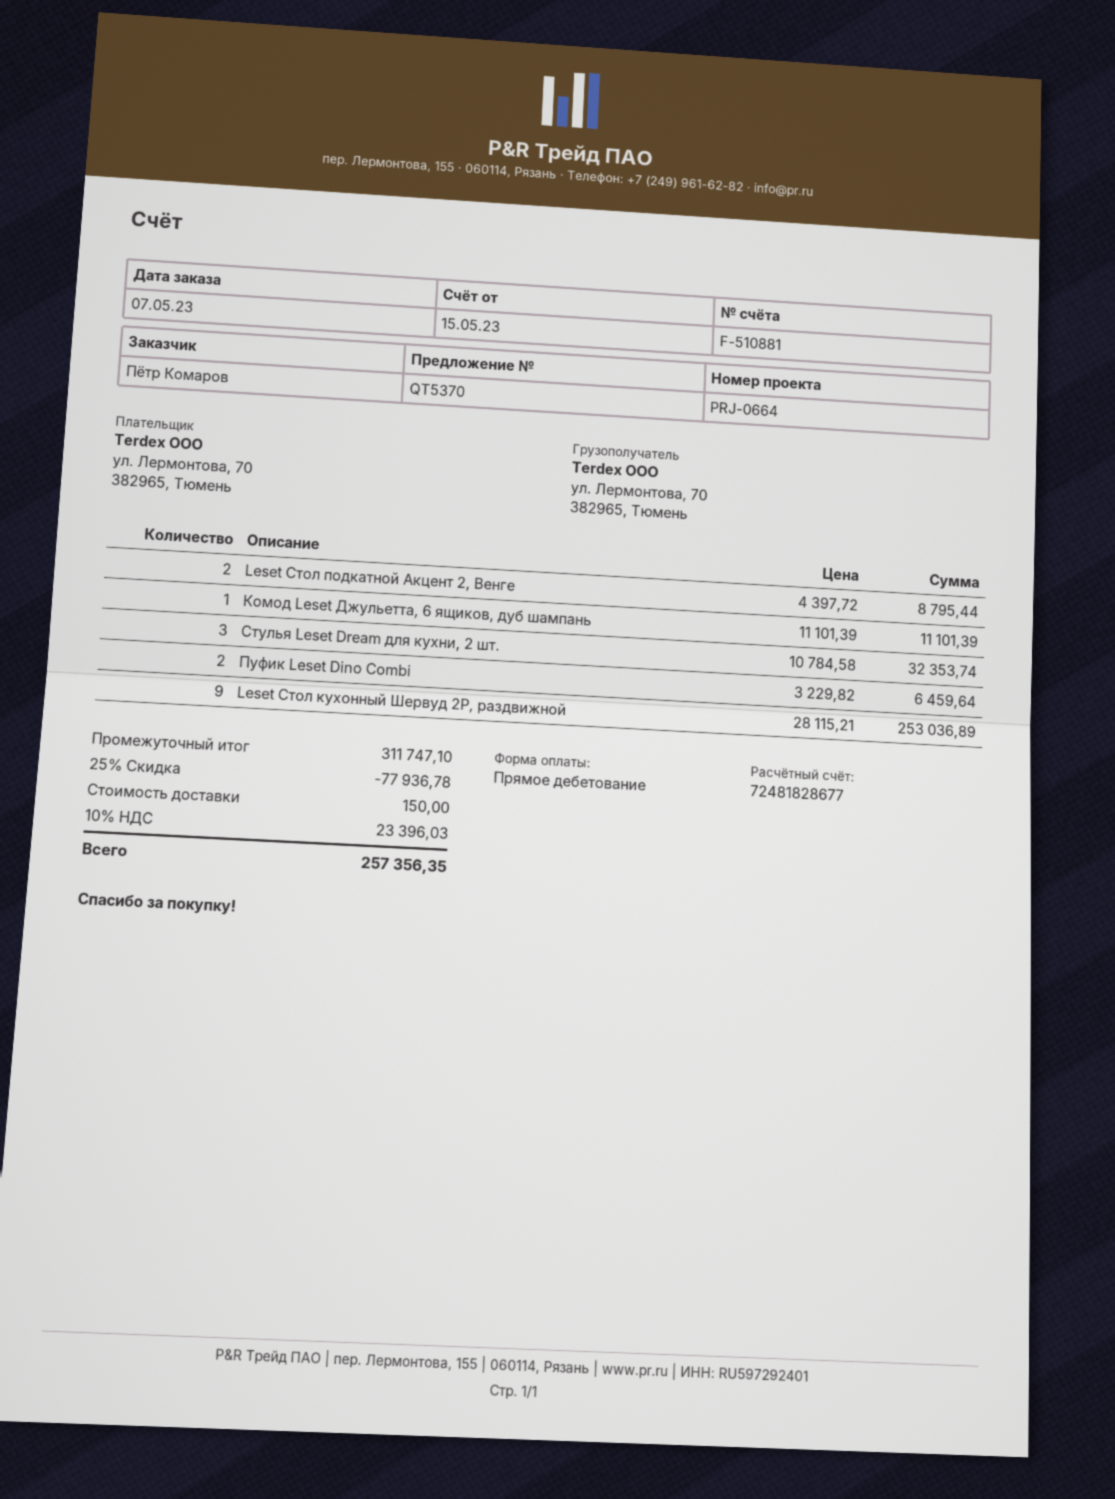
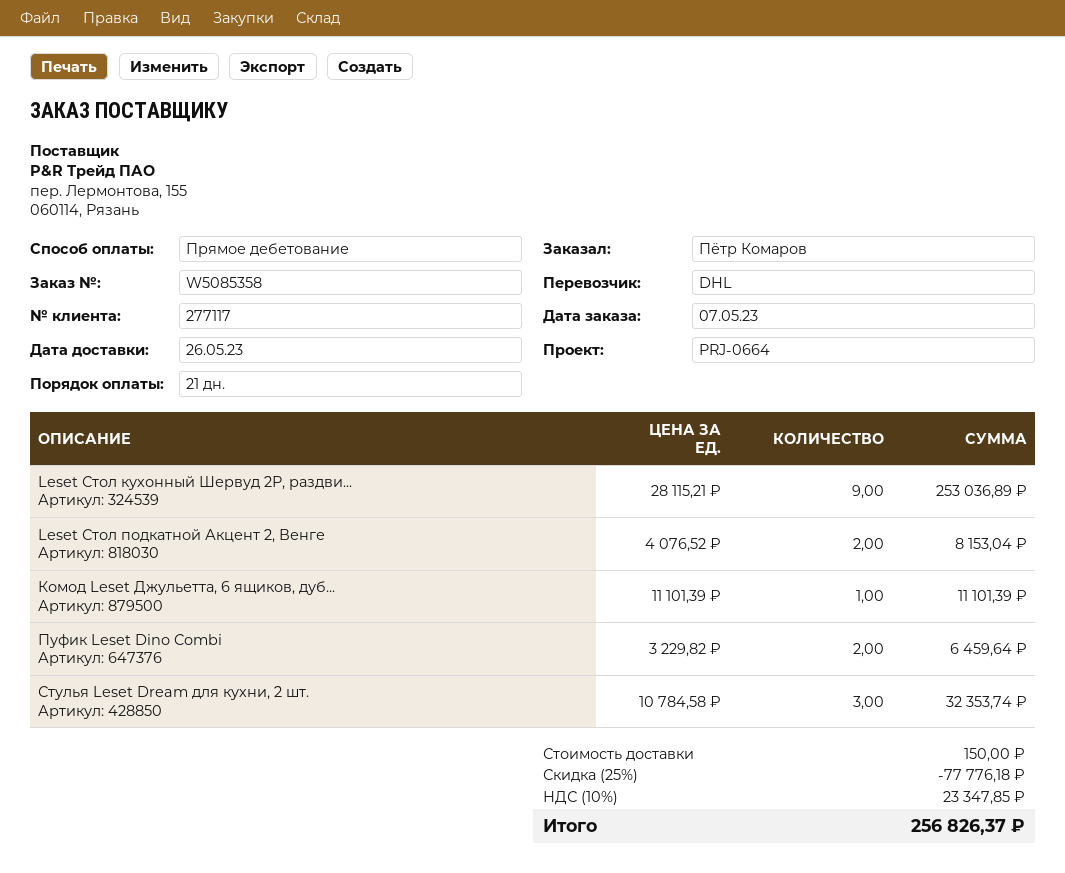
Leset Стол подкатной Акцент 2, Венге: 2 x 4397.72 = 8795.44 -> 2 x 4076.52 = 8153.04
discount: 25% = 77936.78 -> 25% = 77776.18
tax: 10% = 23396.03 -> 10% = 23347.85
total: 257356.35 -> 256826.37

